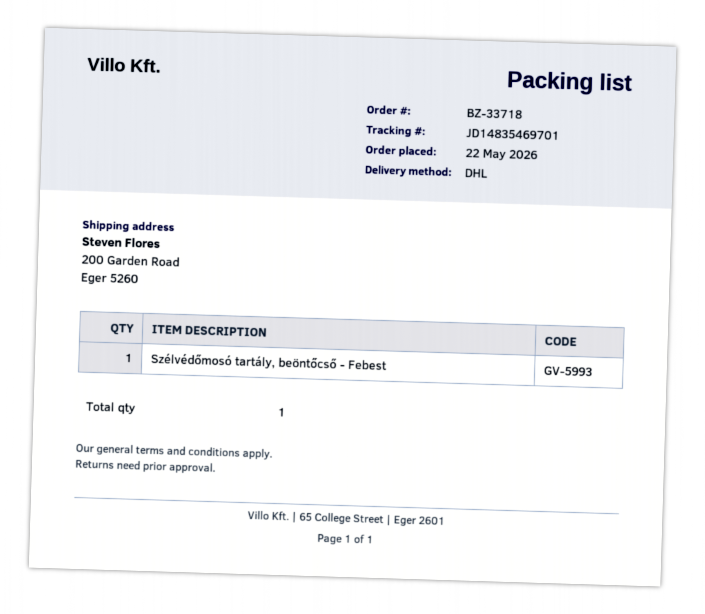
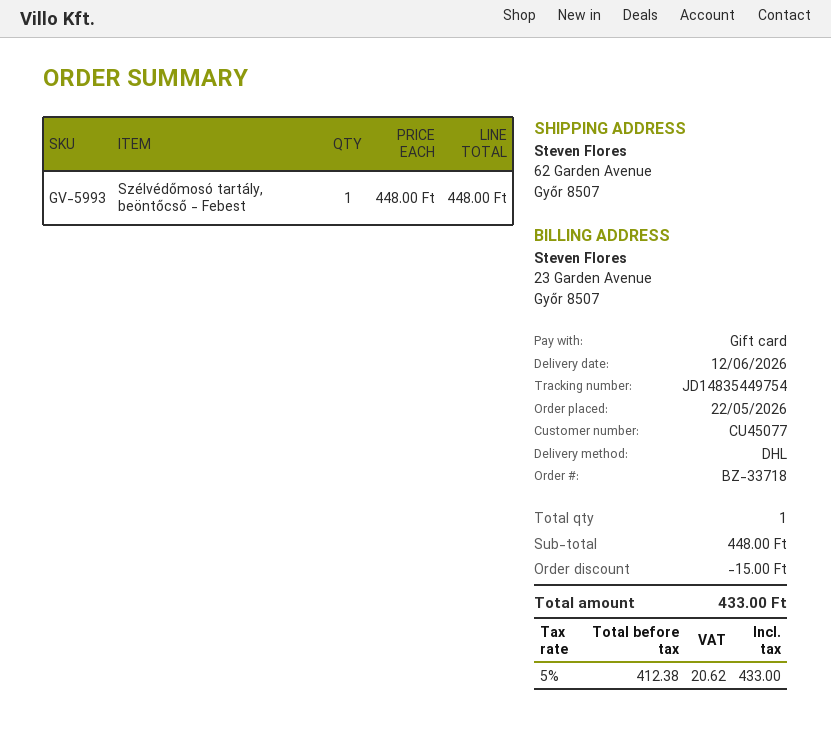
tracking number: JD14835469701 -> JD14835449754
ship to: 200 Garden Road, Eger 5260 -> 62 Garden Avenue, Győr 8507

